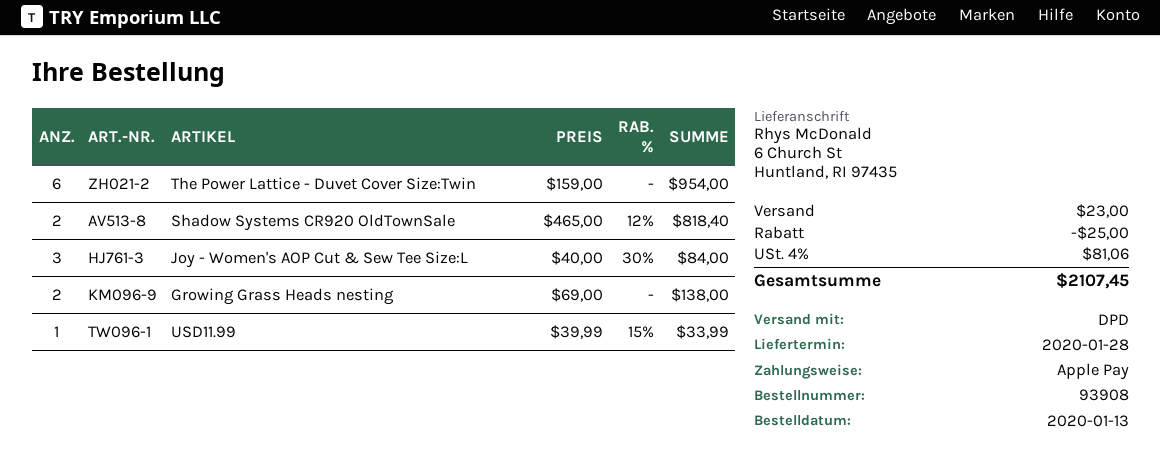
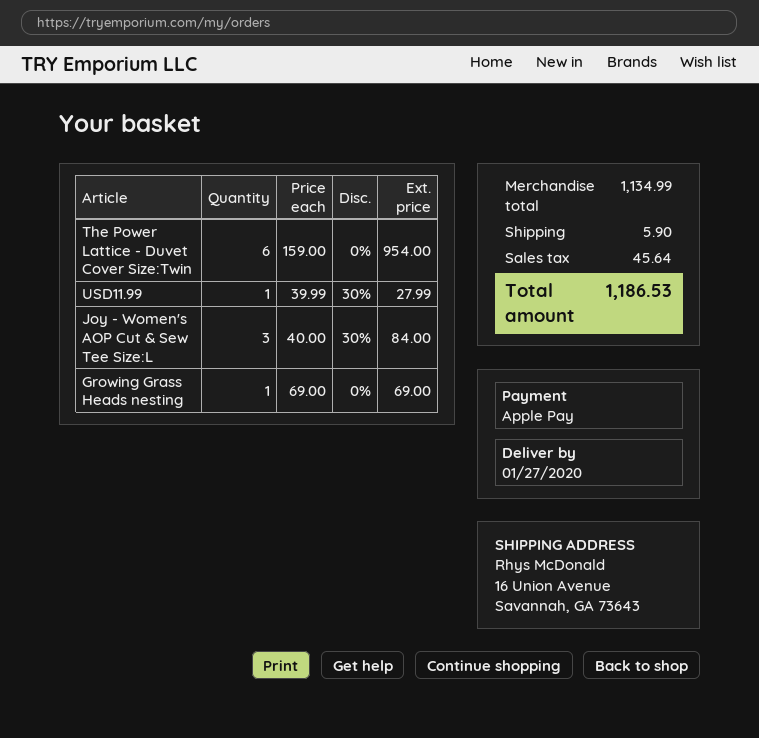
delivery date: 2020-01-28 -> 2020-01-27
ship to: 6 Church St, Huntland, RI 97435 -> 16 Union Avenue, Savannah, GA 73643
Shadow Systems CR920 OldTownSale: 2 x 465.00 - 12% = 818.40 -> none
Growing Grass Heads nesting: 2 x 69.00 = 138.00 -> 1 x 69.00 = 69.00
USD11.99: 1 x 39.99 - 15% = 33.99 -> 1 x 39.99 - 30% = 27.99
discount: 25.00 -> none
shipping: 23.00 -> 5.90
tax: 81.06 -> 45.64
total: 2107.45 -> 1186.53

